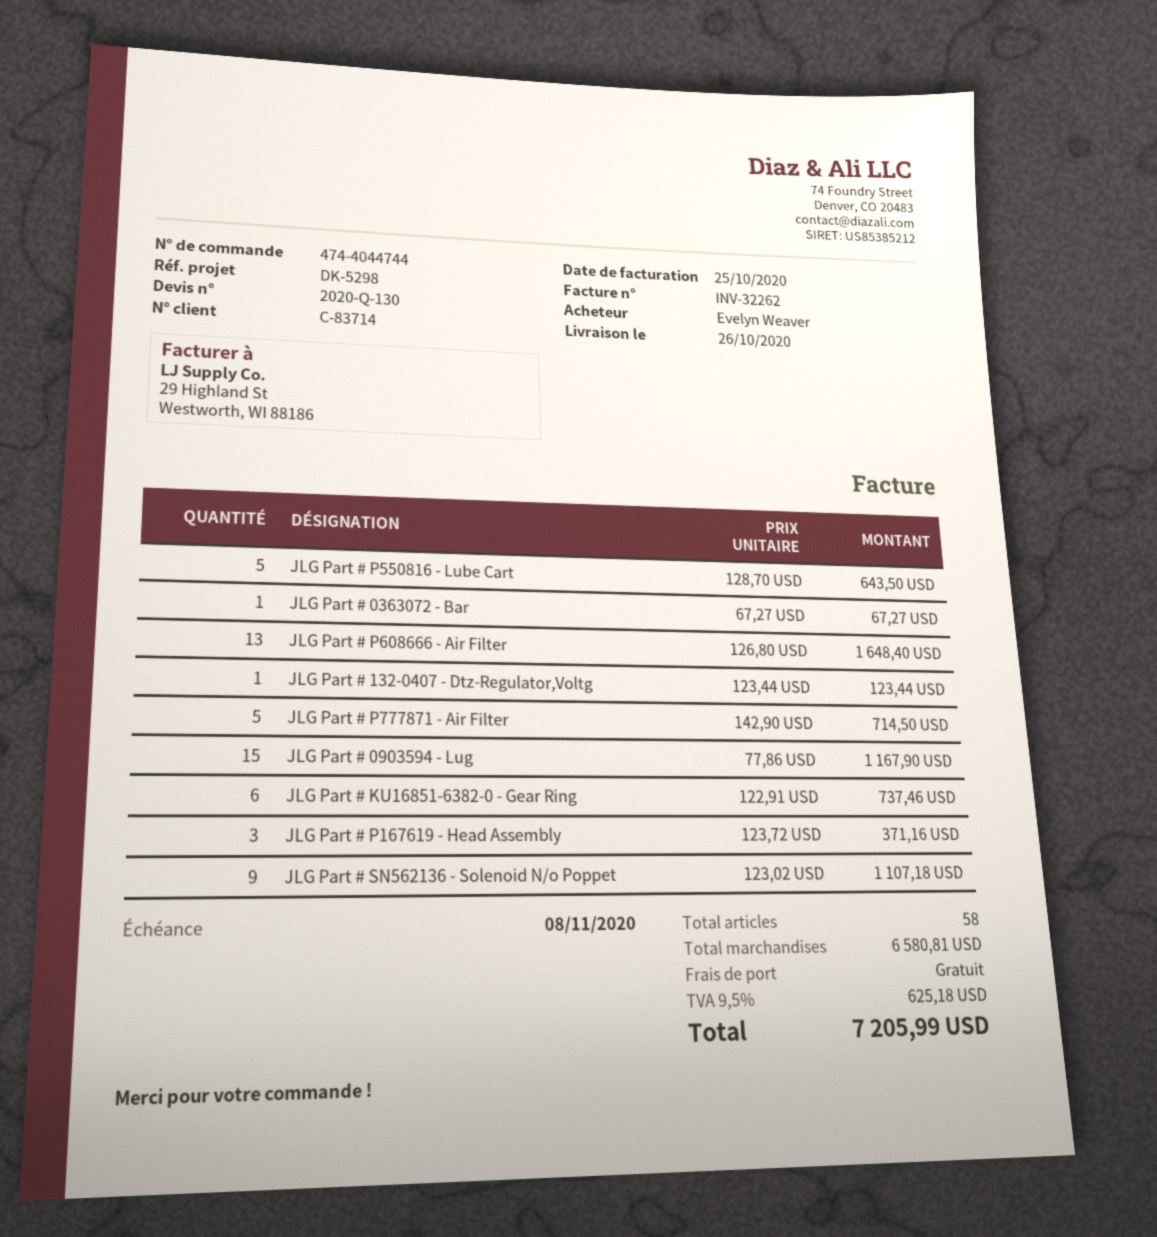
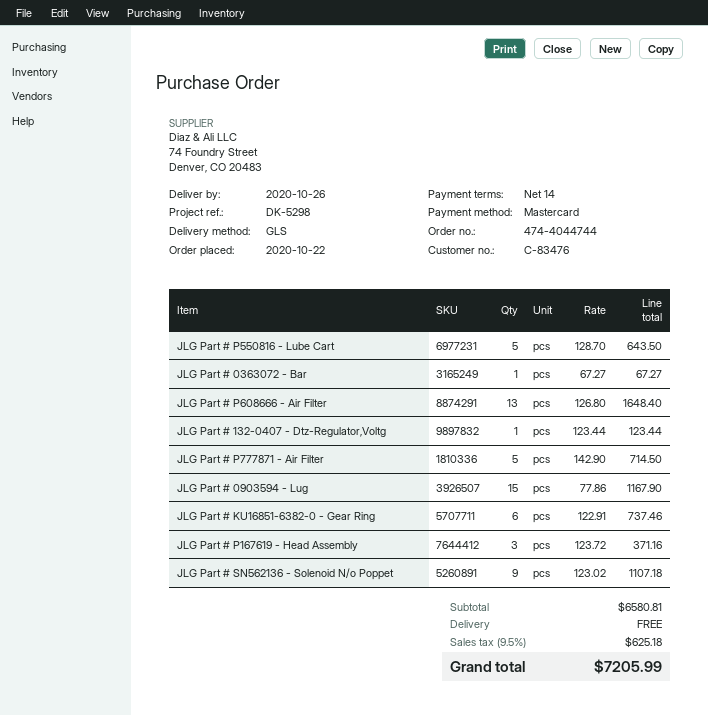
customer number: C-83714 -> C-83476

